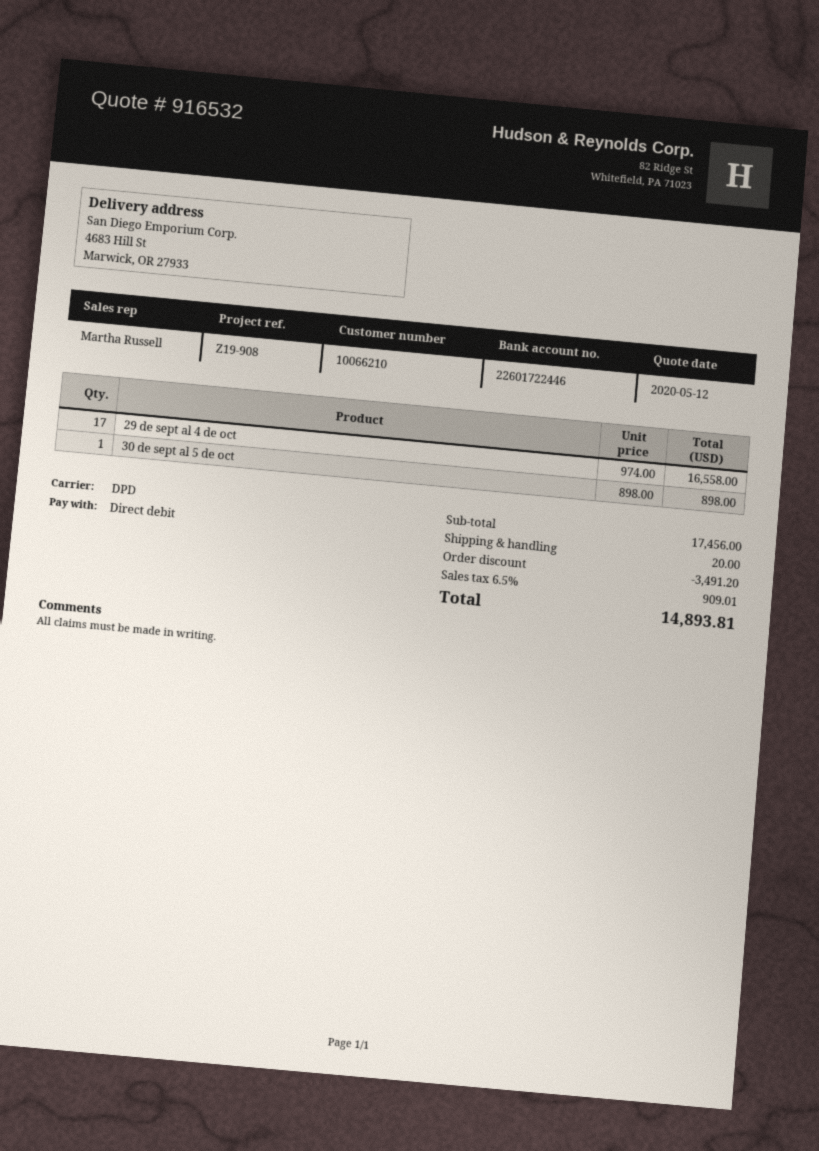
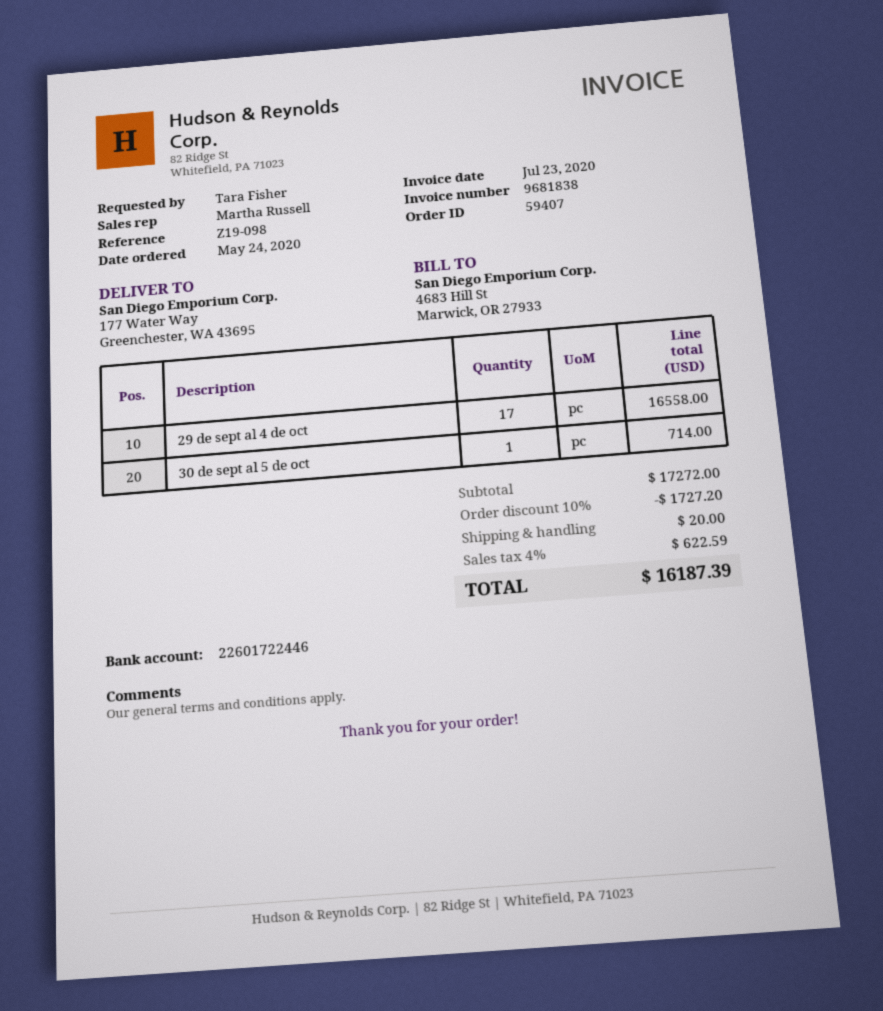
reference: Z19-908 -> Z19-098
ship to: 4683 Hill St, Marwick, OR 27933 -> 177 Water Way, Greenchester, WA 43695
30 de sept al 5 de oct: 1 for 898.00 -> 1 for 714.00
subtotal: 17456.00 -> 17272.00
discount: 3491.20 -> 1727.20
tax: 6.5% = 909.01 -> 4% = 622.59
total: 14893.81 -> 16187.39

